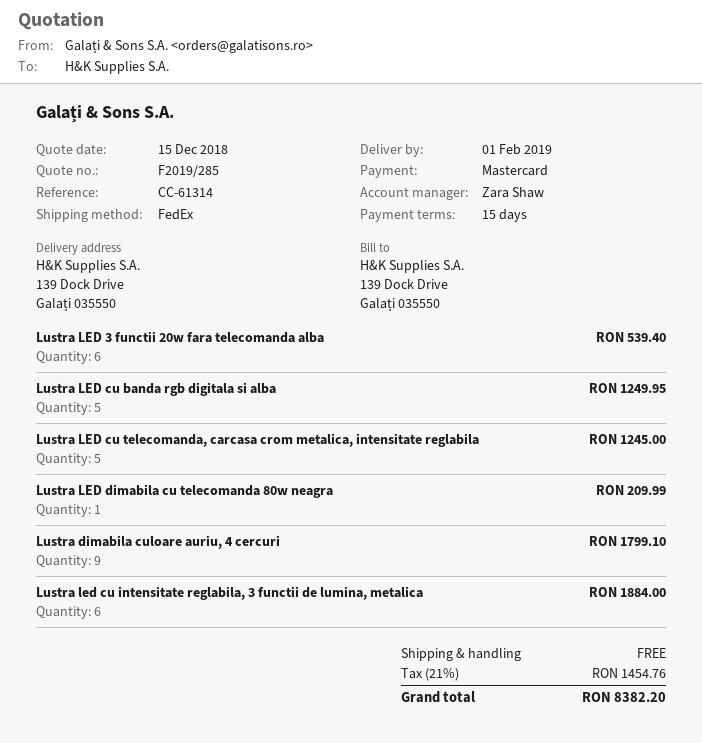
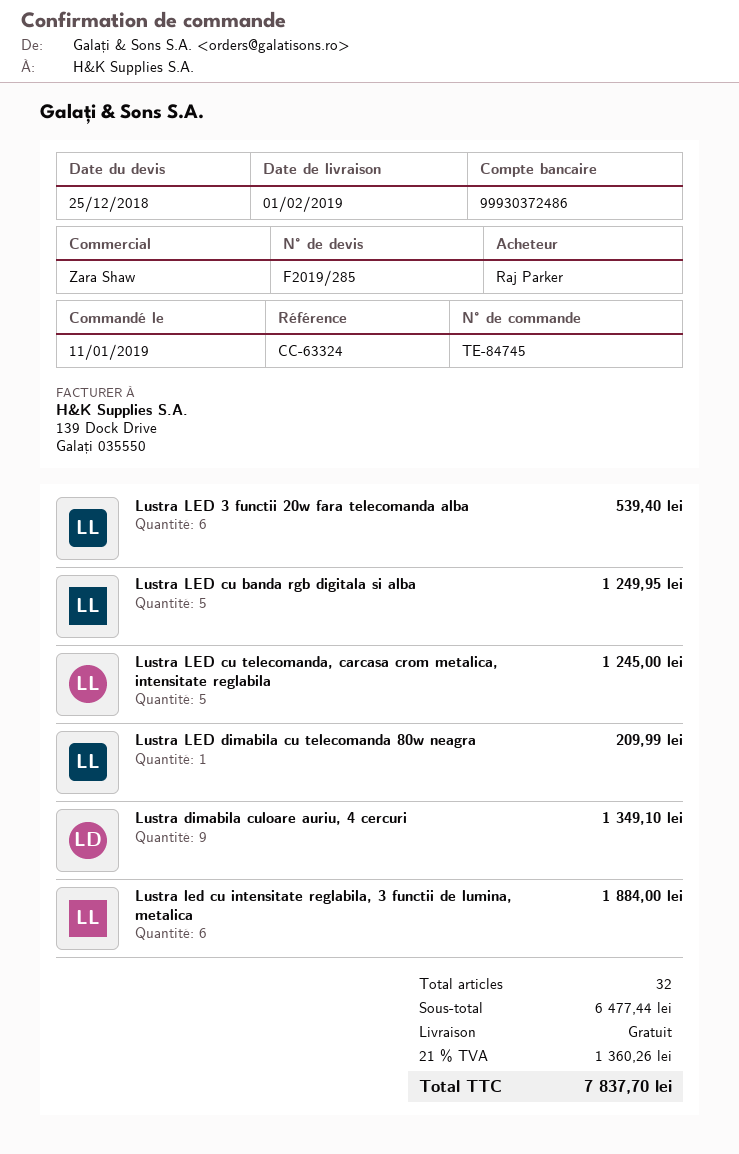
quote date: 2018-12-15 -> 2018-12-25
reference: CC-61314 -> CC-63324
Lustra dimabila culoare auriu, 4 cercuri: 9 for 1799.10 -> 9 for 1349.10
tax: 21% = 1454.76 -> 21% = 1360.26
total: 8382.20 -> 7837.70

